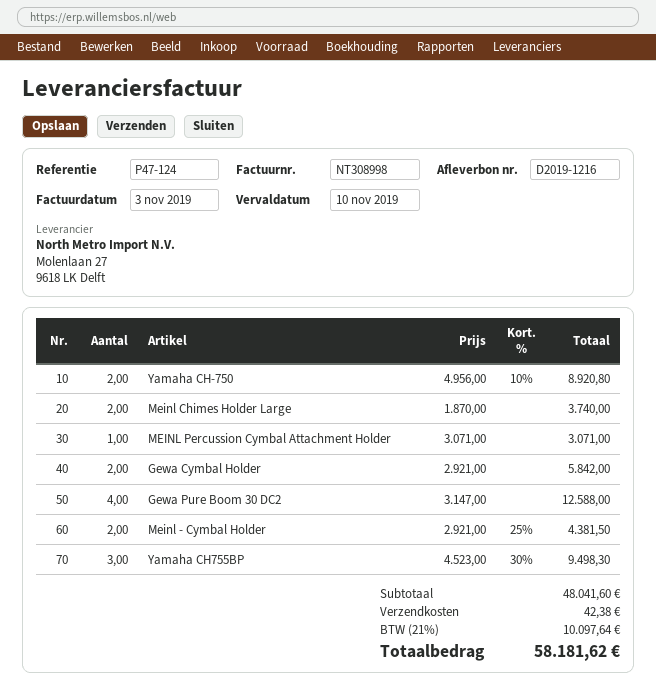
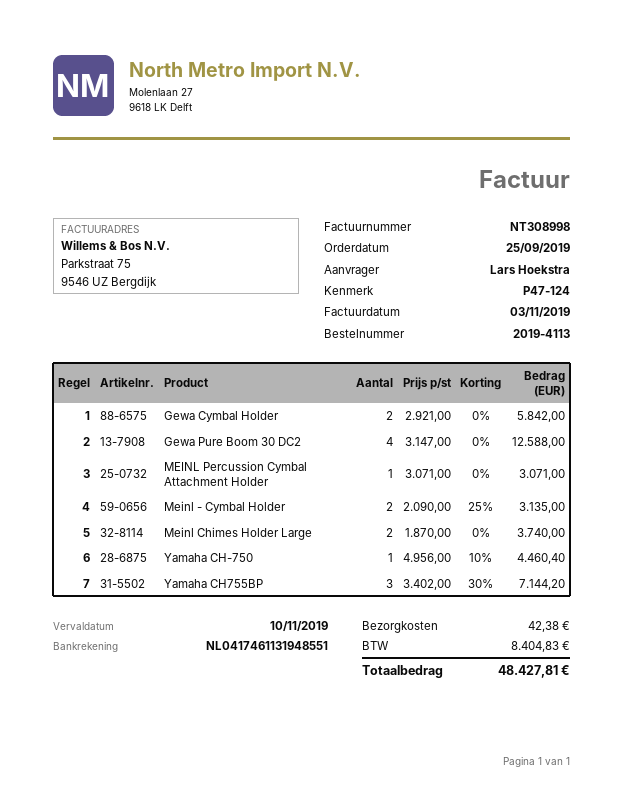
Yamaha CH-750: 2 x 4956.00 - 10% = 8920.80 -> 1 x 4956.00 - 10% = 4460.40
Meinl - Cymbal Holder: 2 x 2921.00 - 25% = 4381.50 -> 2 x 2090.00 - 25% = 3135.00
Yamaha CH755BP: 3 x 4523.00 - 30% = 9498.30 -> 3 x 3402.00 - 30% = 7144.20
tax: 10097.64 -> 8404.83
total: 58181.62 -> 48427.81

